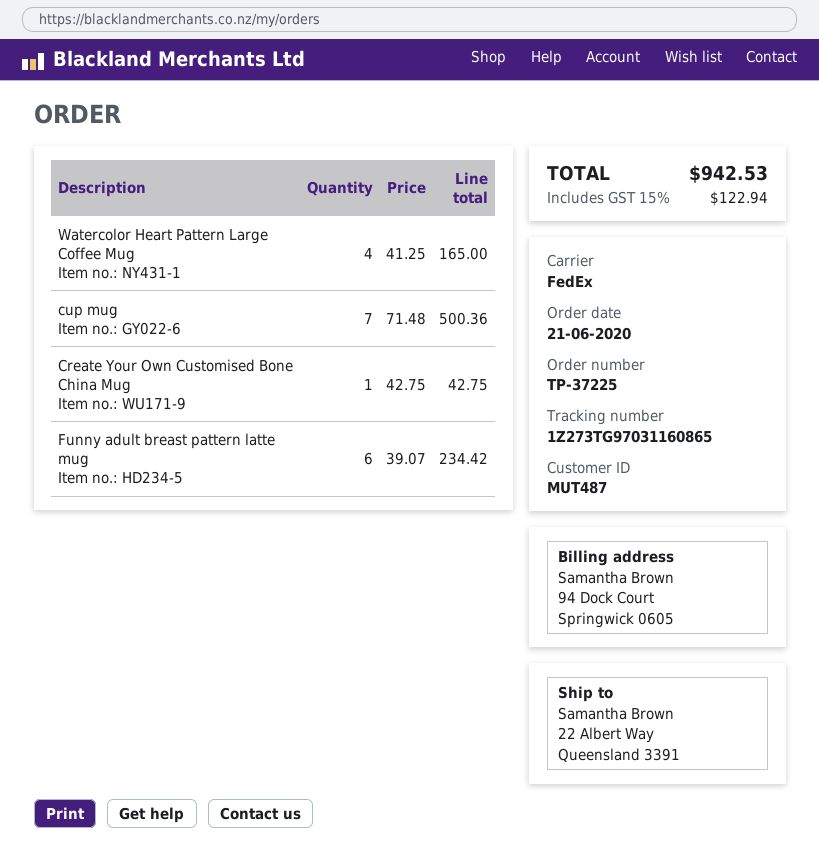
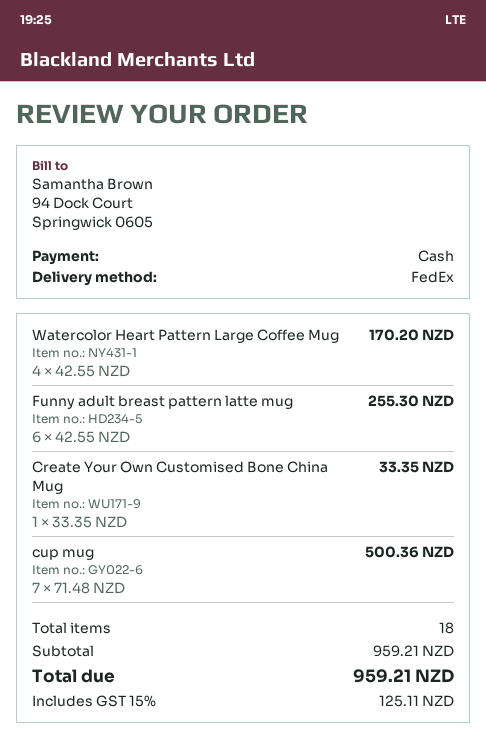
Watercolor Heart Pattern Large Coffee Mug: 4 x 41.25 = 165.00 -> 4 x 42.55 = 170.20
Create Your Own Customised Bone China Mug: 1 x 42.75 = 42.75 -> 1 x 33.35 = 33.35
Funny adult breast pattern latte mug: 6 x 39.07 = 234.42 -> 6 x 42.55 = 255.30
tax: 15% = 122.94 -> 15% = 125.11
total: 942.53 -> 959.21

